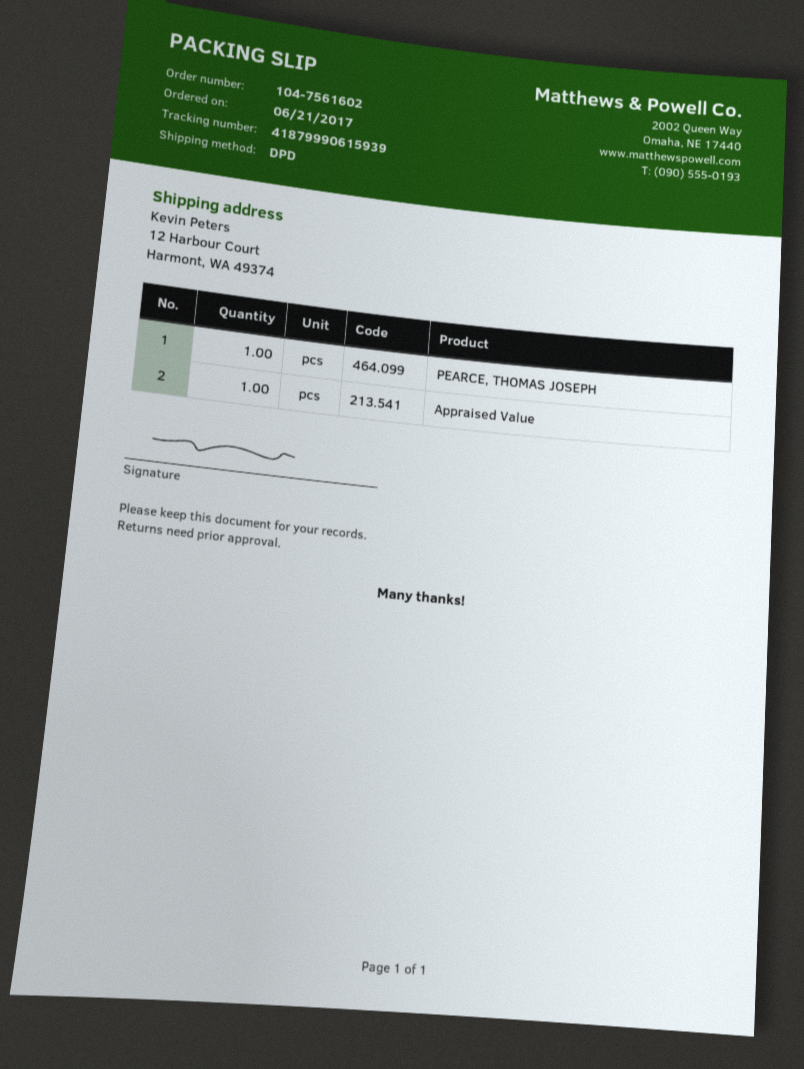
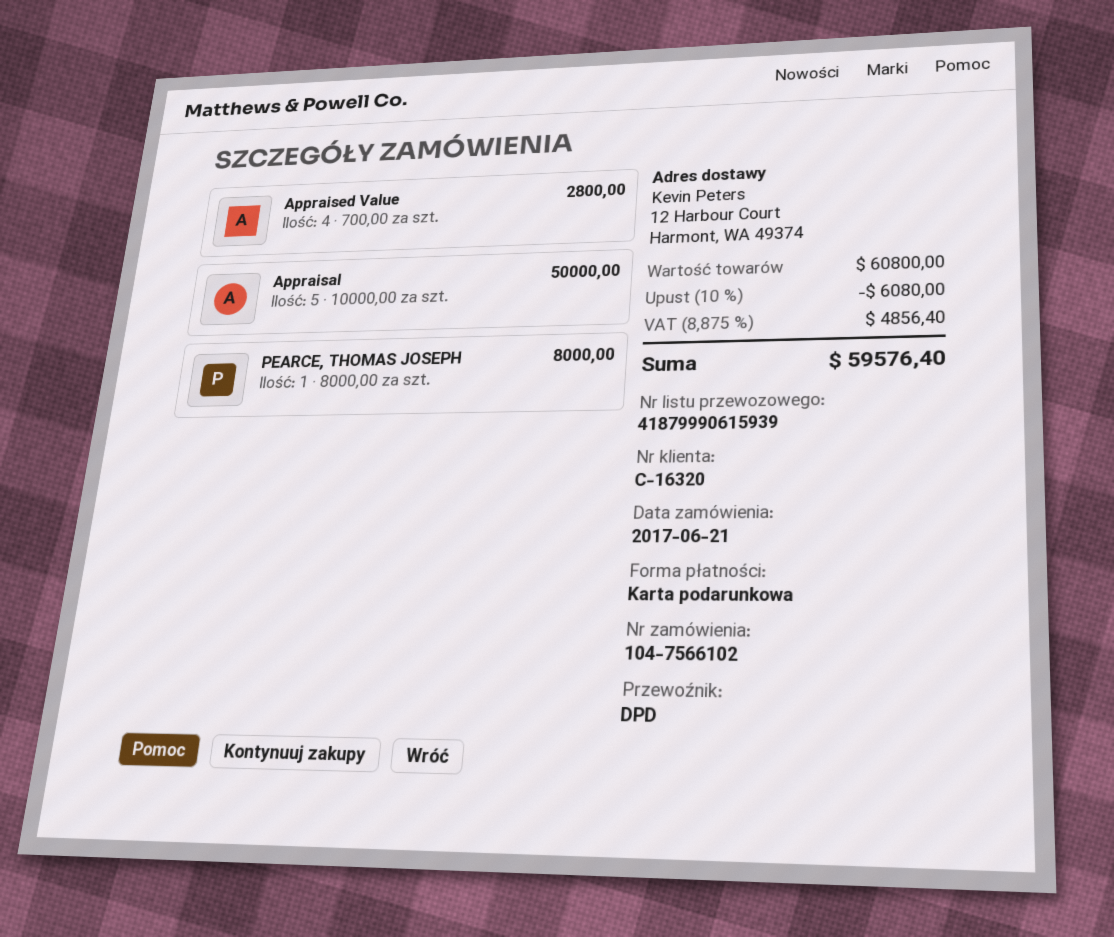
order number: 104-7561602 -> 104-7566102
Appraised Value: 1 -> 4
Appraisal: none -> 5

